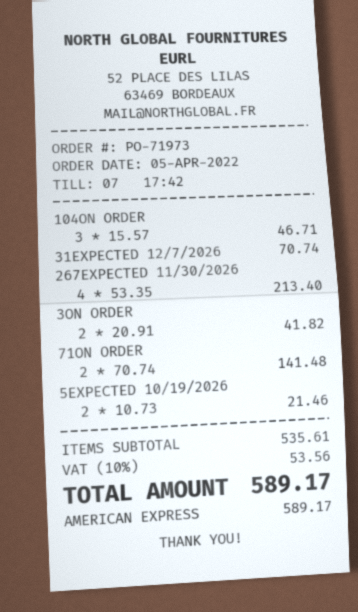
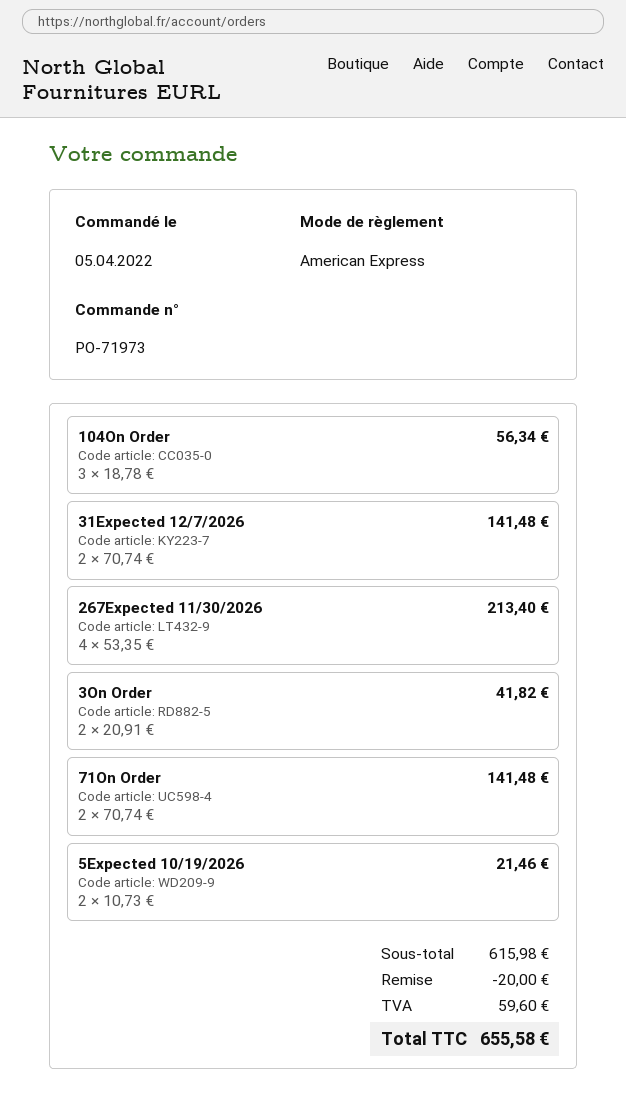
104ON ORDER: 3 x 15.57 = 46.71 -> 3 x 18.78 = 56.34
31EXPECTED 12/7/2026: 1 x 70.74 = 70.74 -> 2 x 70.74 = 141.48
subtotal: 535.61 -> 615.98
discount: none -> 20.00
tax: 53.56 -> 59.60
total: 589.17 -> 655.58

